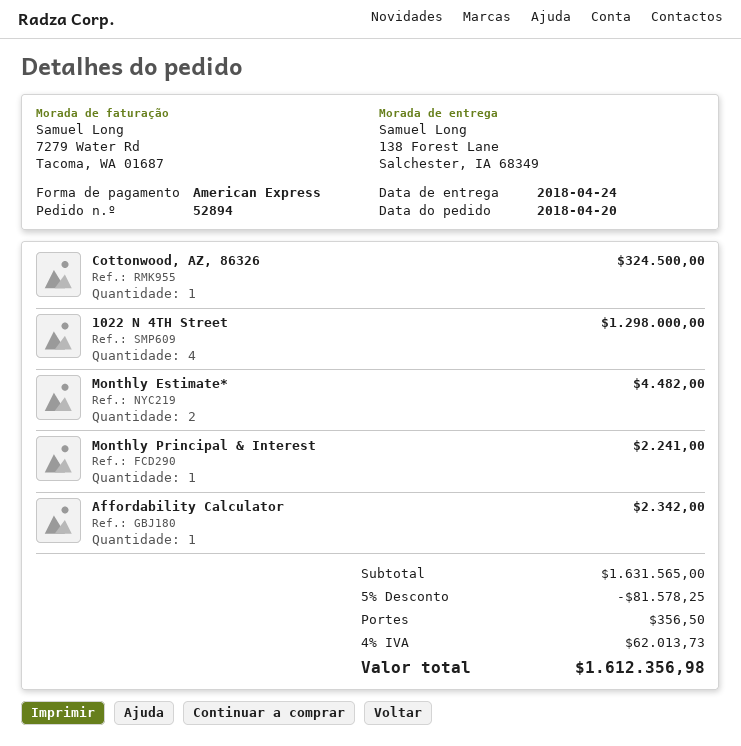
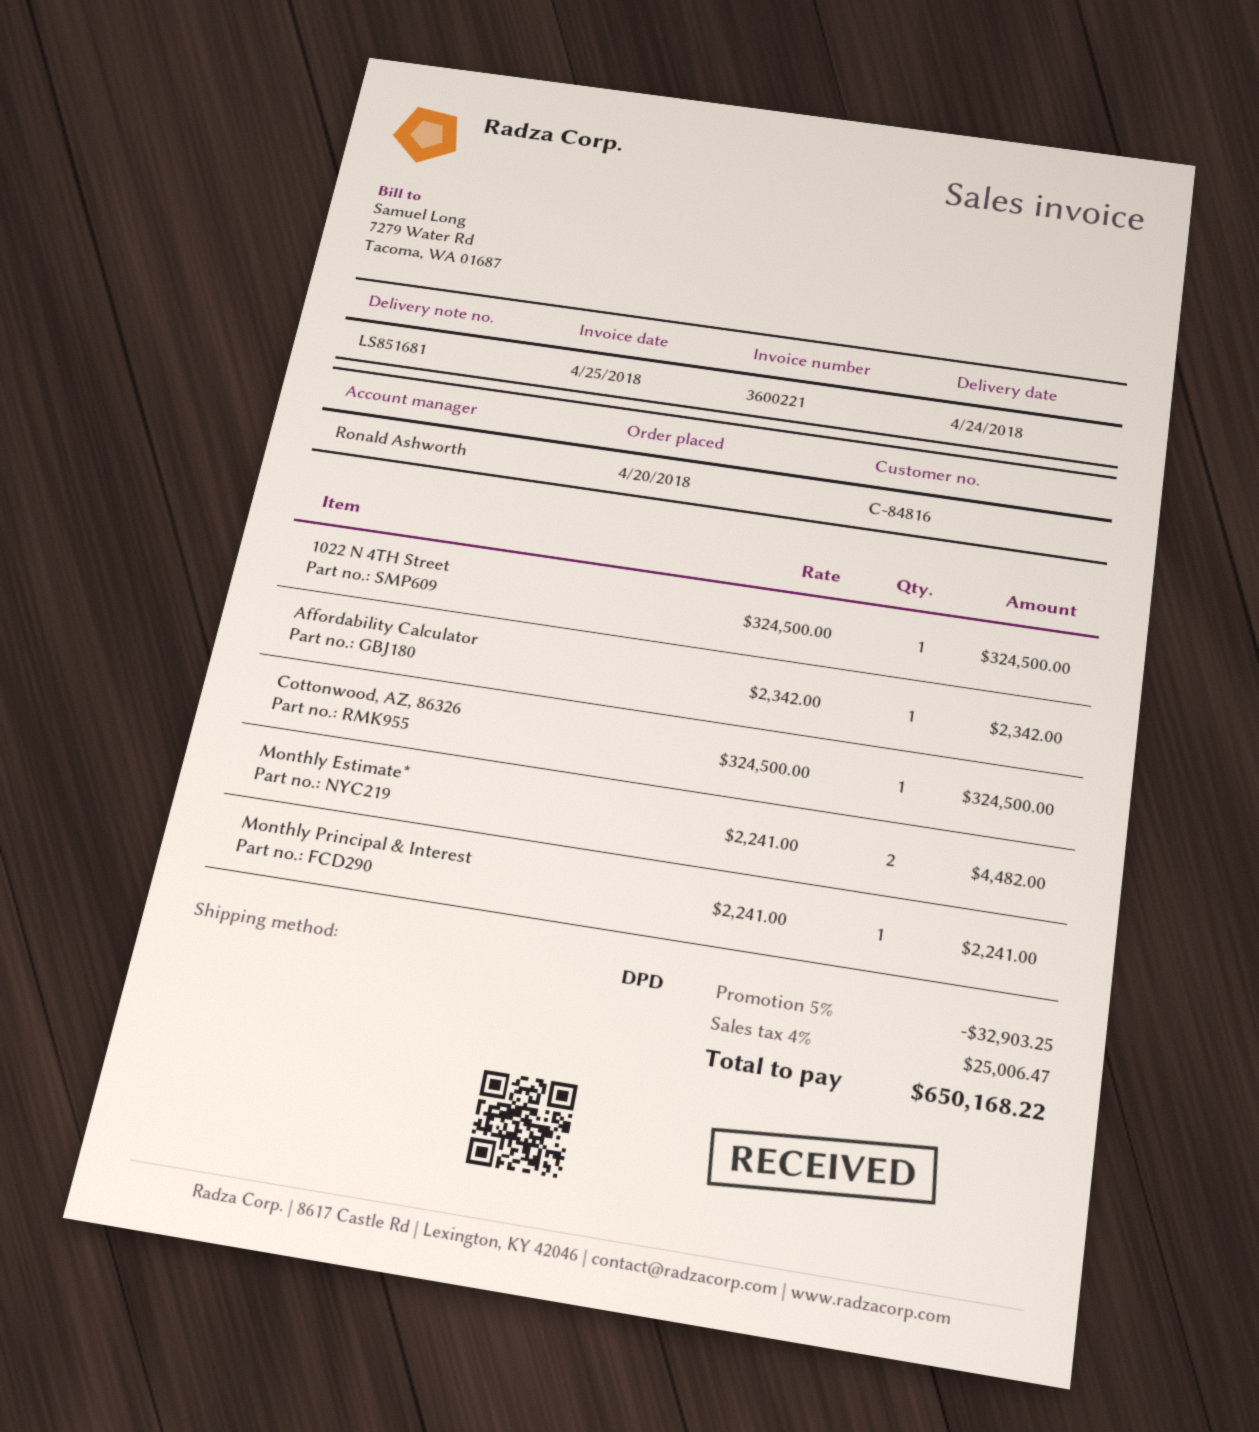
1022 N 4TH Street: 4 for 1298000.00 -> 1 for 324500.00
discount: 5% = 81578.25 -> 5% = 32903.25
shipping: 356.50 -> none
tax: 4% = 62013.73 -> 4% = 25006.47
total: 1612356.98 -> 650168.22

